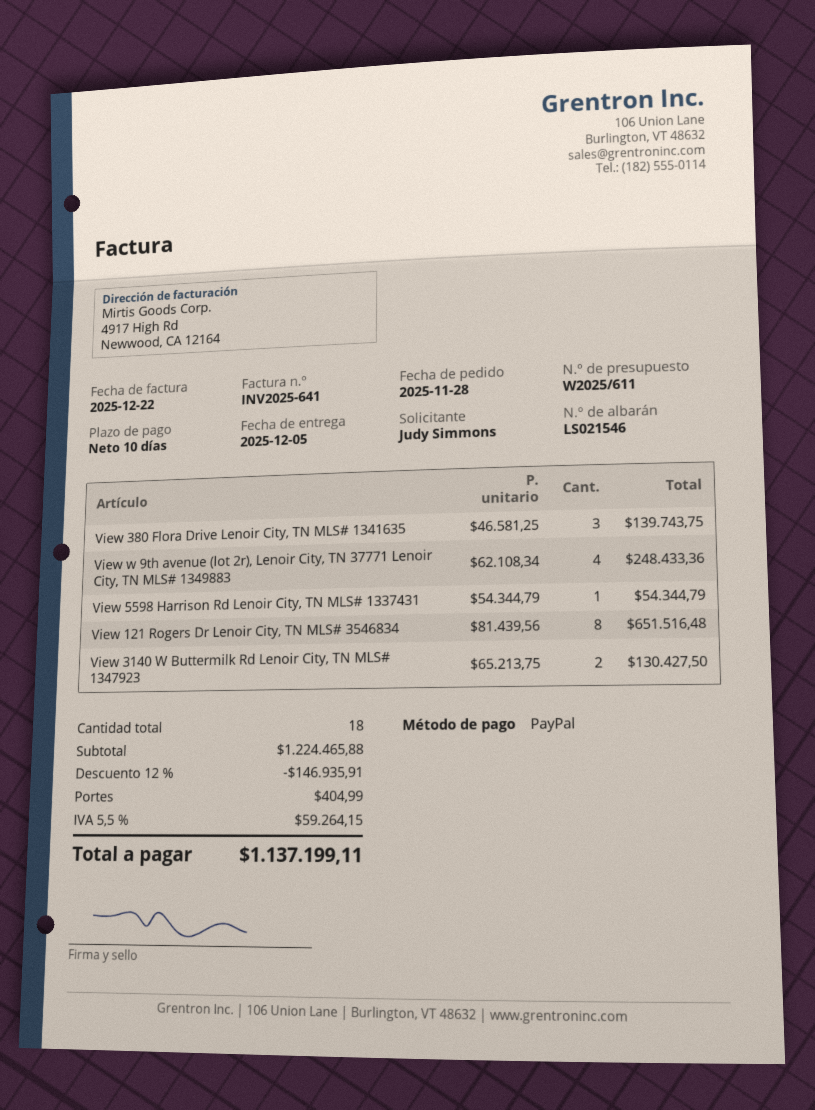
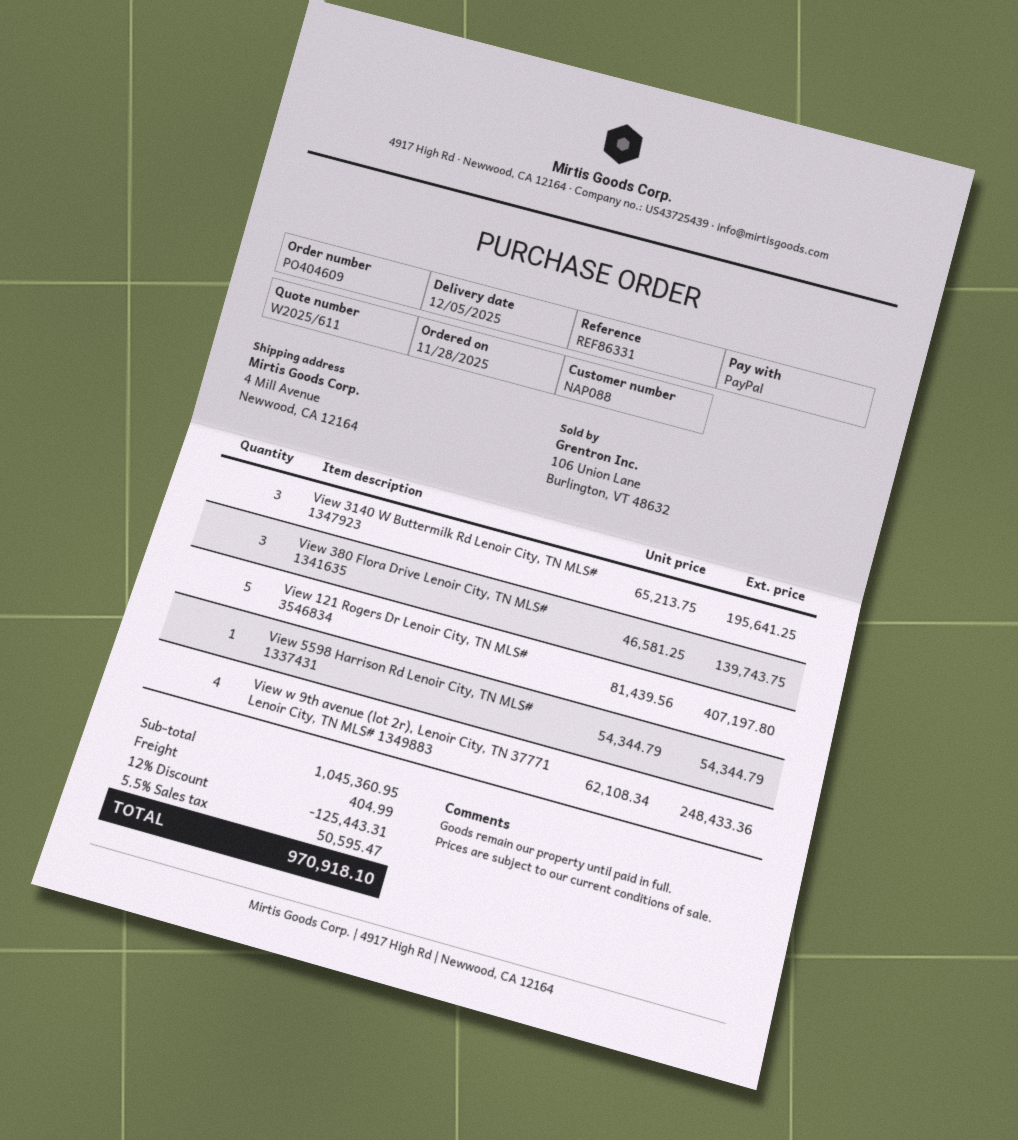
View 121 Rogers Dr Lenoir City, TN MLS# 3546834: 8 x 81439.56 = 651516.48 -> 5 x 81439.56 = 407197.80
View 3140 W Buttermilk Rd Lenoir City, TN MLS# 1347923: 2 x 65213.75 = 130427.50 -> 3 x 65213.75 = 195641.25
subtotal: 1224465.88 -> 1045360.95
discount: 12% = 146935.91 -> 12% = 125443.31
tax: 5.5% = 59264.15 -> 5.5% = 50595.47
total: 1137199.11 -> 970918.10

